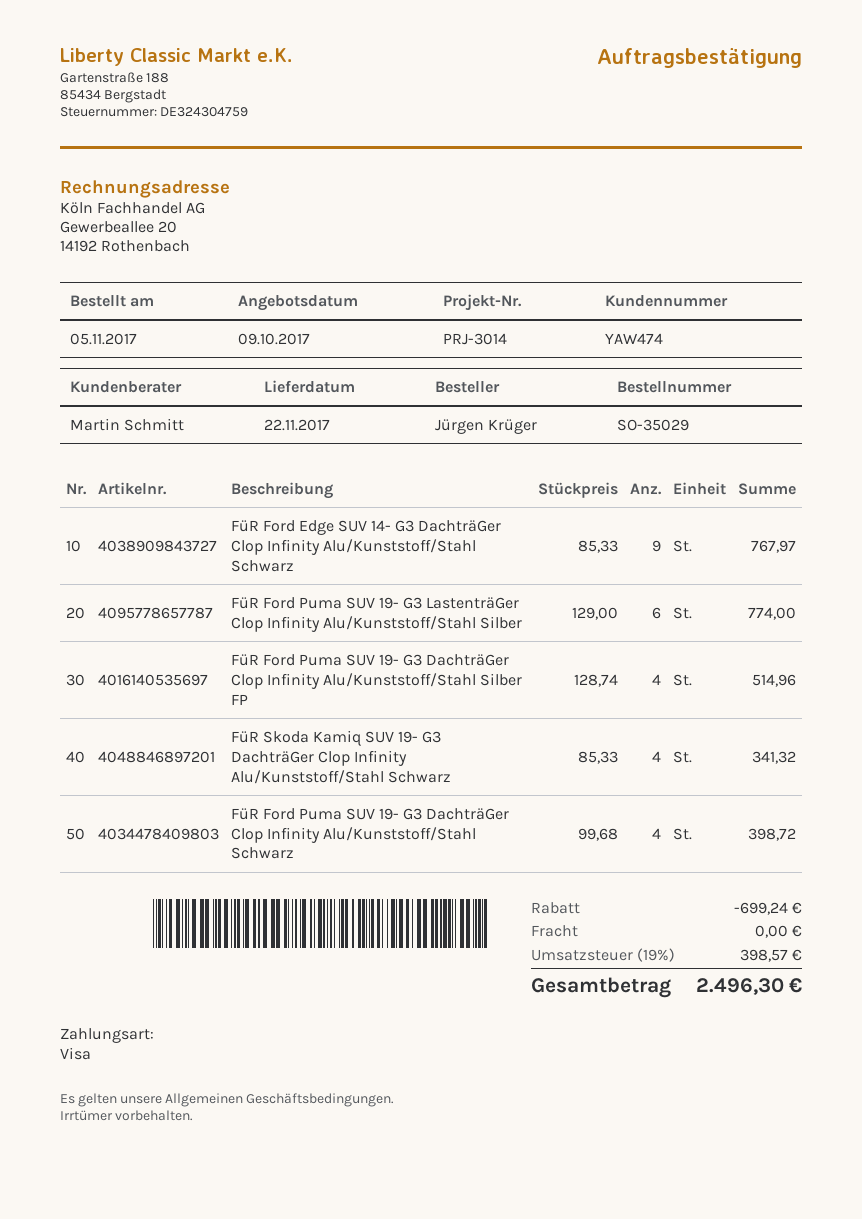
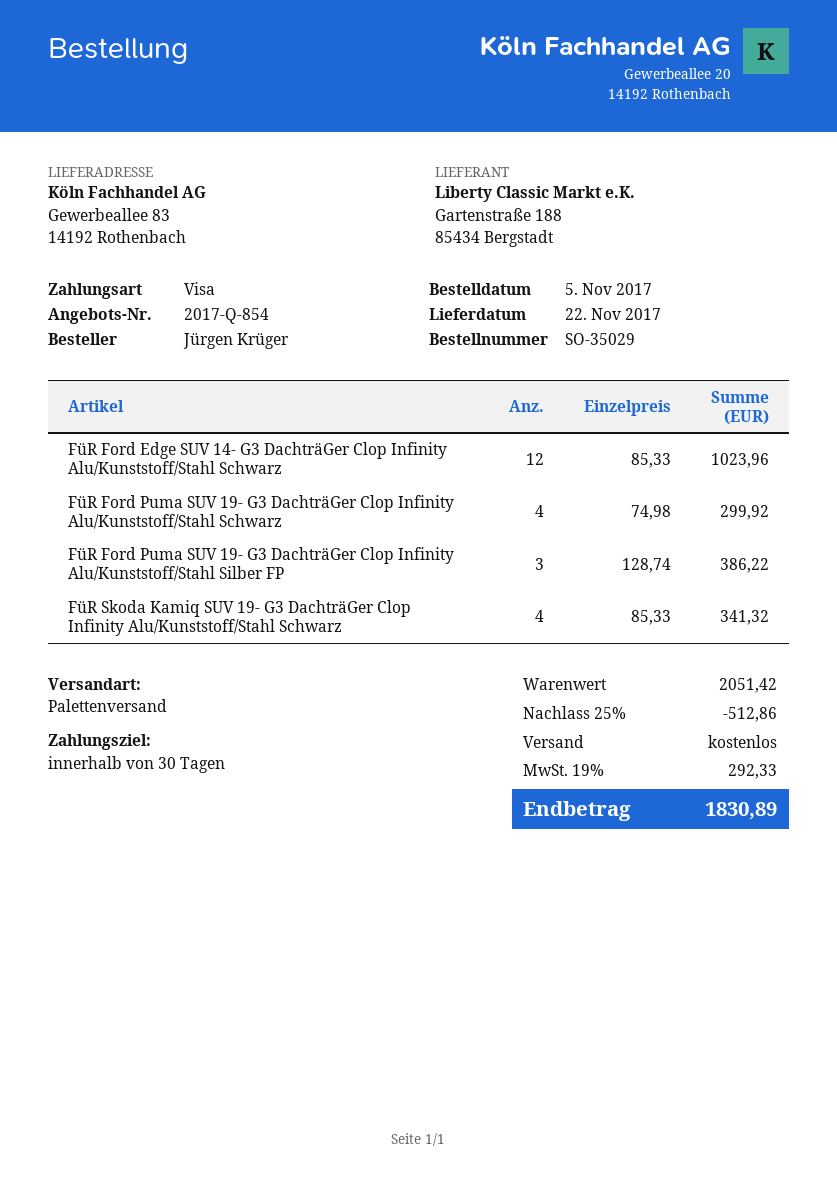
FüR Ford Edge SUV 14- G3 DachträGer Clop Infinity Alu/Kunststoff/Stahl Schwarz: 9 x 85.33 = 767.97 -> 12 x 85.33 = 1023.96
FüR Ford Puma SUV 19- G3 LastenträGer Clop Infinity Alu/Kunststoff/Stahl Silber: 6 x 129.00 = 774.00 -> none
FüR Ford Puma SUV 19- G3 DachträGer Clop Infinity Alu/Kunststoff/Stahl Silber FP: 4 x 128.74 = 514.96 -> 3 x 128.74 = 386.22
FüR Ford Puma SUV 19- G3 DachträGer Clop Infinity Alu/Kunststoff/Stahl Schwarz: 4 x 99.68 = 398.72 -> 4 x 74.98 = 299.92
discount: 699.24 -> 512.86
tax: 19% = 398.57 -> 19% = 292.33
total: 2496.30 -> 1830.89

